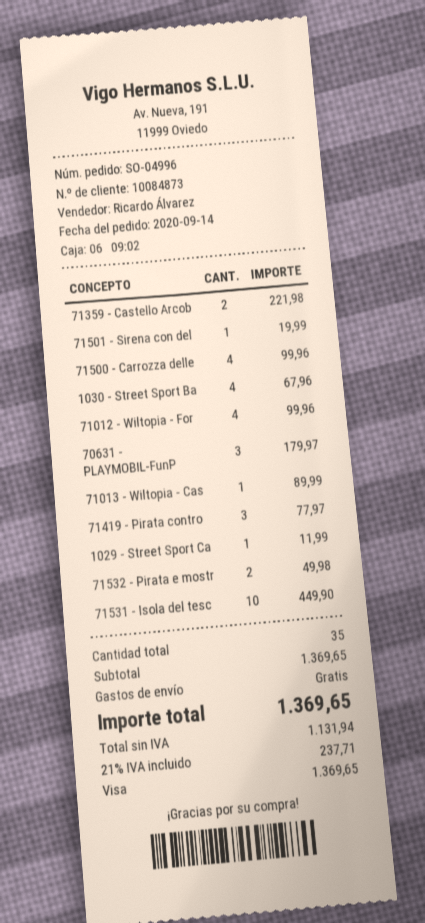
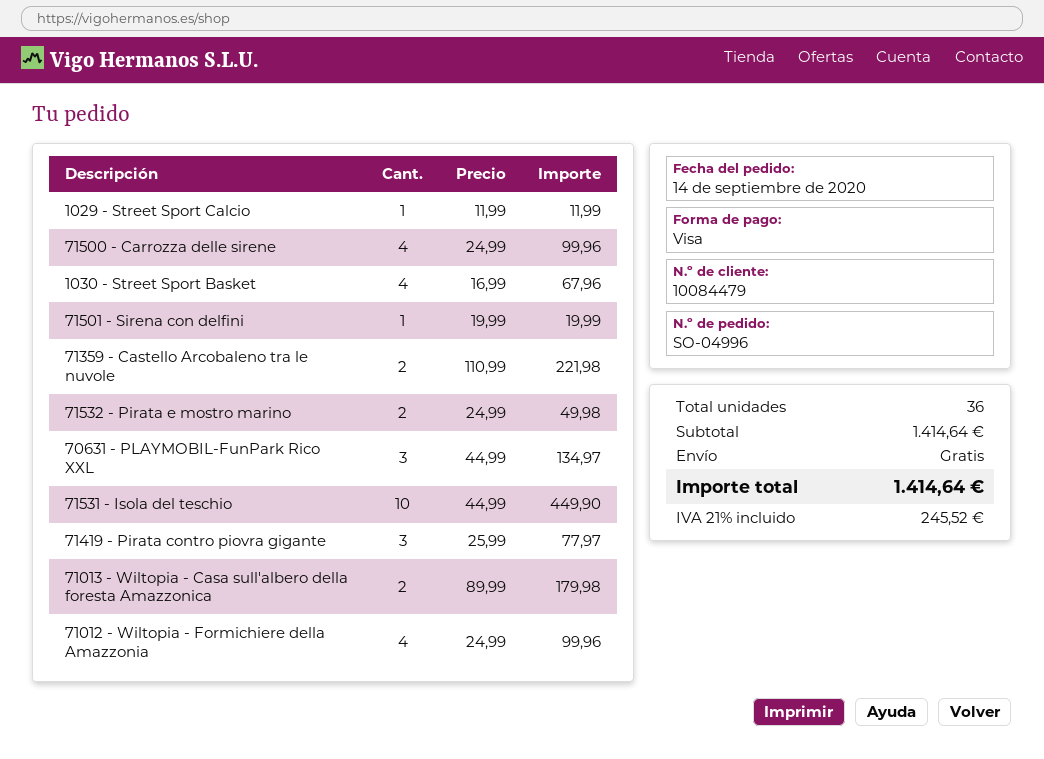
customer number: 10084873 -> 10084479
70631 - PLAYMOBIL-FunP: 3 for 179.97 -> 3 for 134.97
71013 - Wiltopia - Cas: 1 for 89.99 -> 2 for 179.98
total quantity: 35 -> 36
subtotal: 1369.65 -> 1414.64
tax: 21% = 237.71 -> 21% = 245.52
total: 1369.65 -> 1414.64

